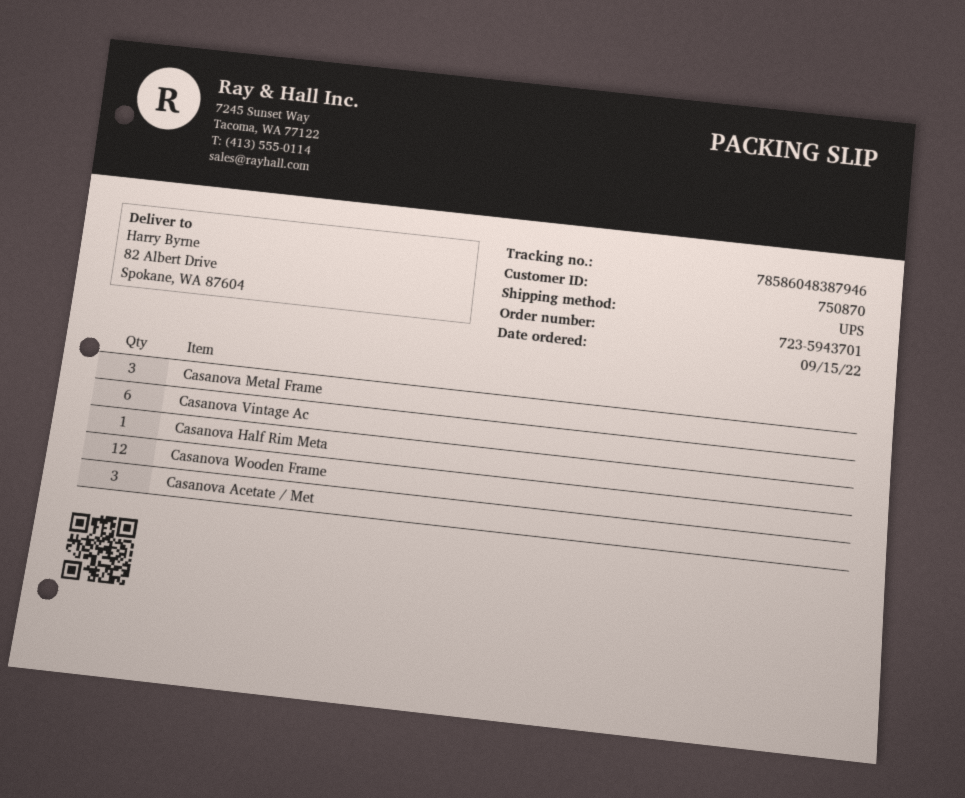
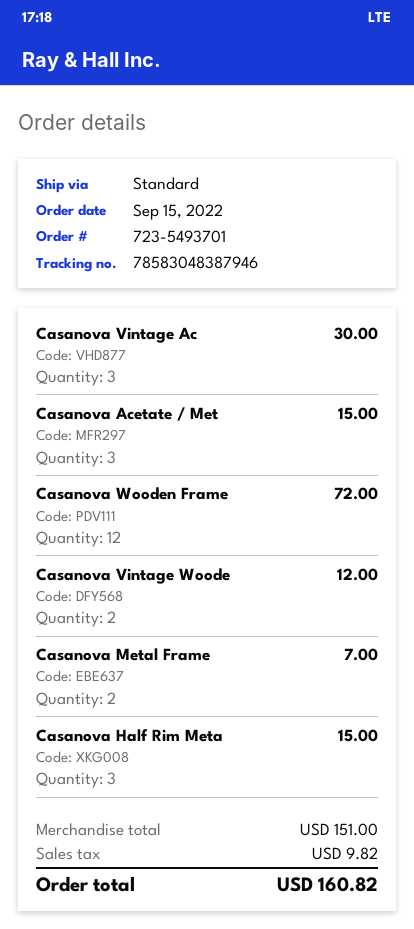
order number: 723-5943701 -> 723-5493701
shipping method: UPS -> standard
tracking number: 78586048387946 -> 78583048387946
Casanova Metal Frame: 3 -> 2
Casanova Vintage Ac: 6 -> 3
Casanova Half Rim Meta: 1 -> 3
Casanova Vintage Woode: none -> 2

